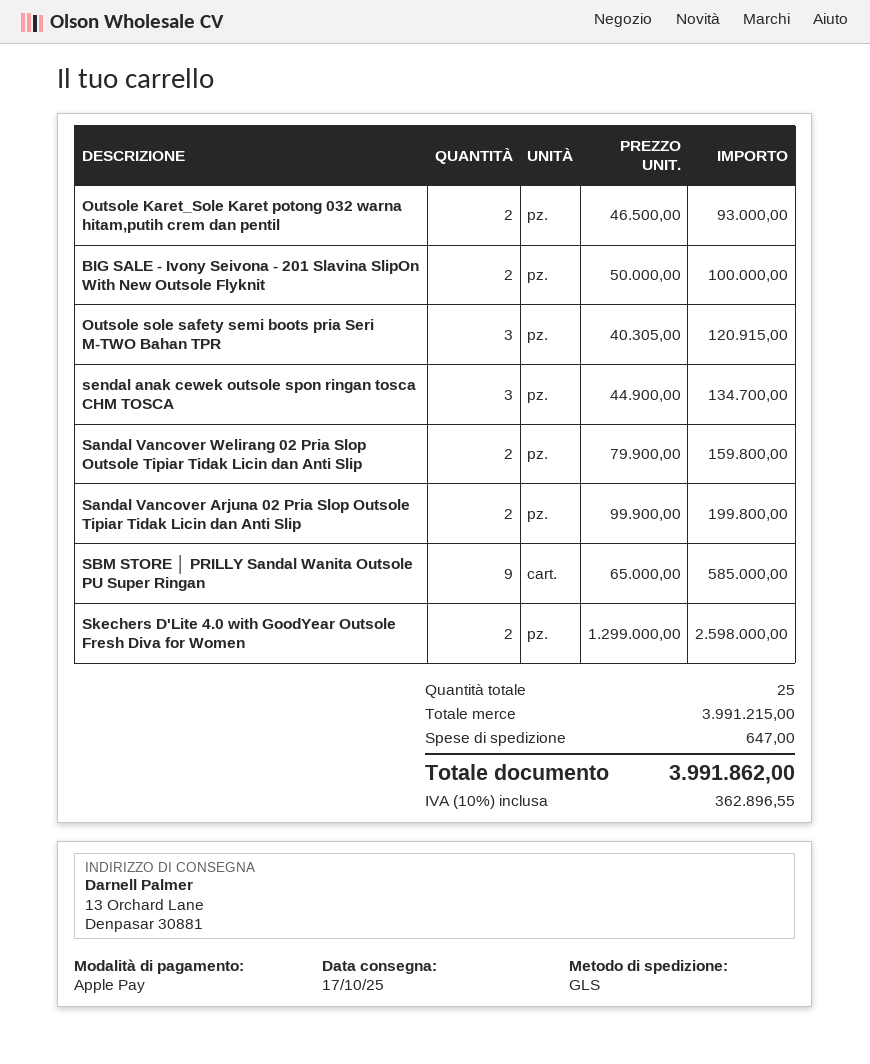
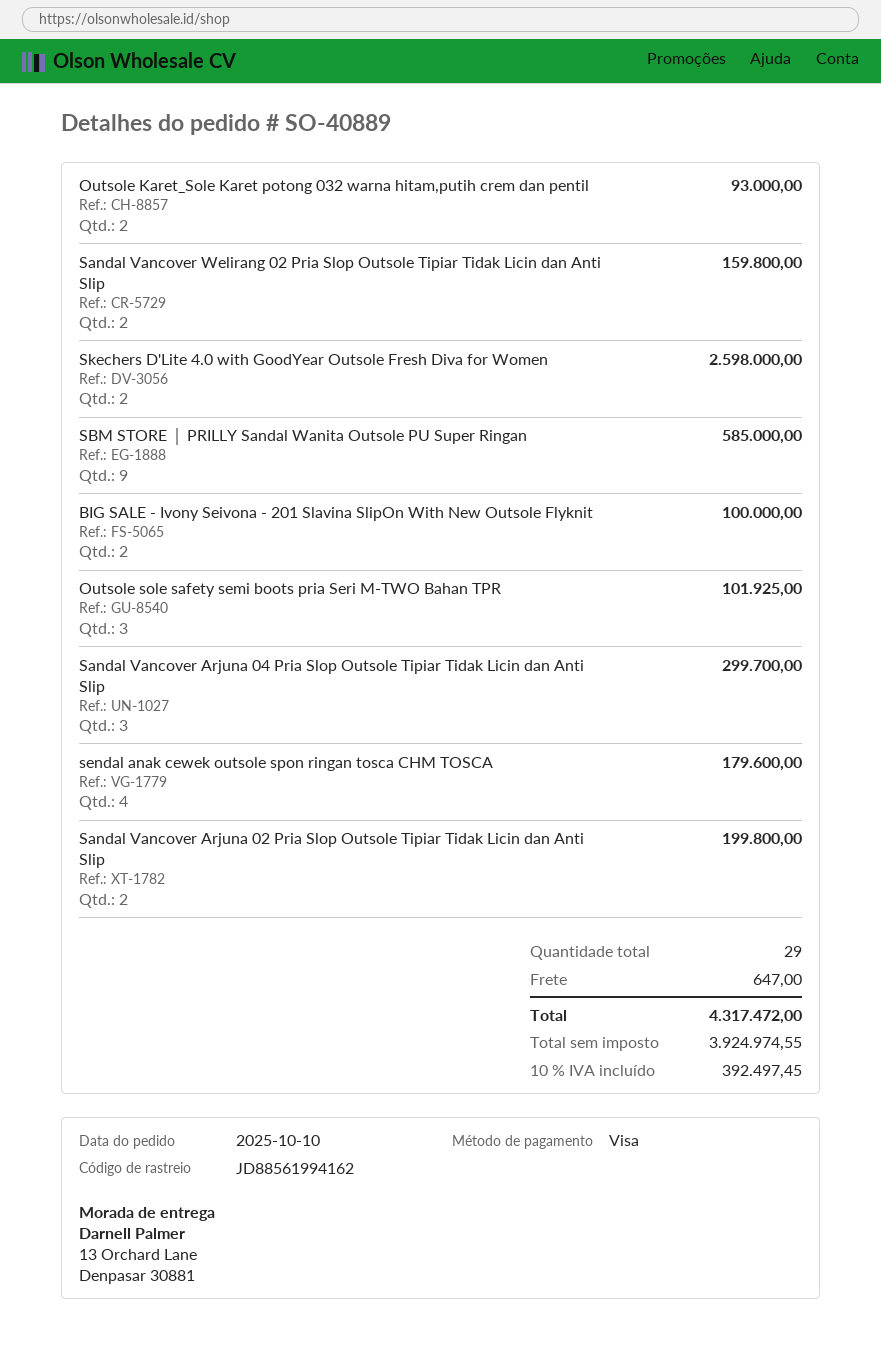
payment method: Apple Pay -> Visa
Outsole sole safety semi boots pria Seri M-TWO Bahan TPR: 3 for 120915.00 -> 3 for 101925.00
sendal anak cewek outsole spon ringan tosca CHM TOSCA: 3 for 134700.00 -> 4 for 179600.00
Sandal Vancover Arjuna 04 Pria Slop Outsole Tipiar Tidak Licin dan Anti Slip: none -> 3 for 299700.00
total quantity: 25 -> 29
tax: 10% = 362896.55 -> 10% = 392497.45
total: 3991862.00 -> 4317472.00

